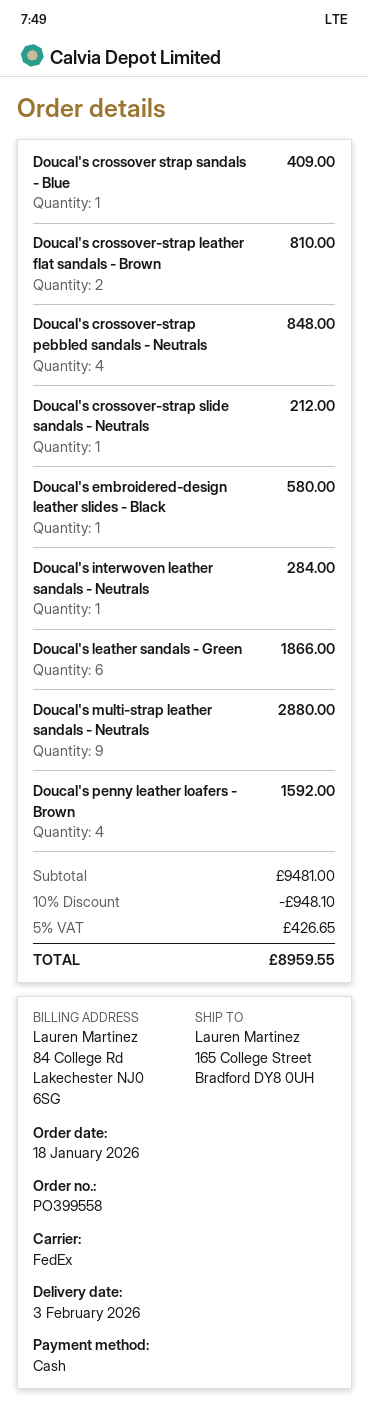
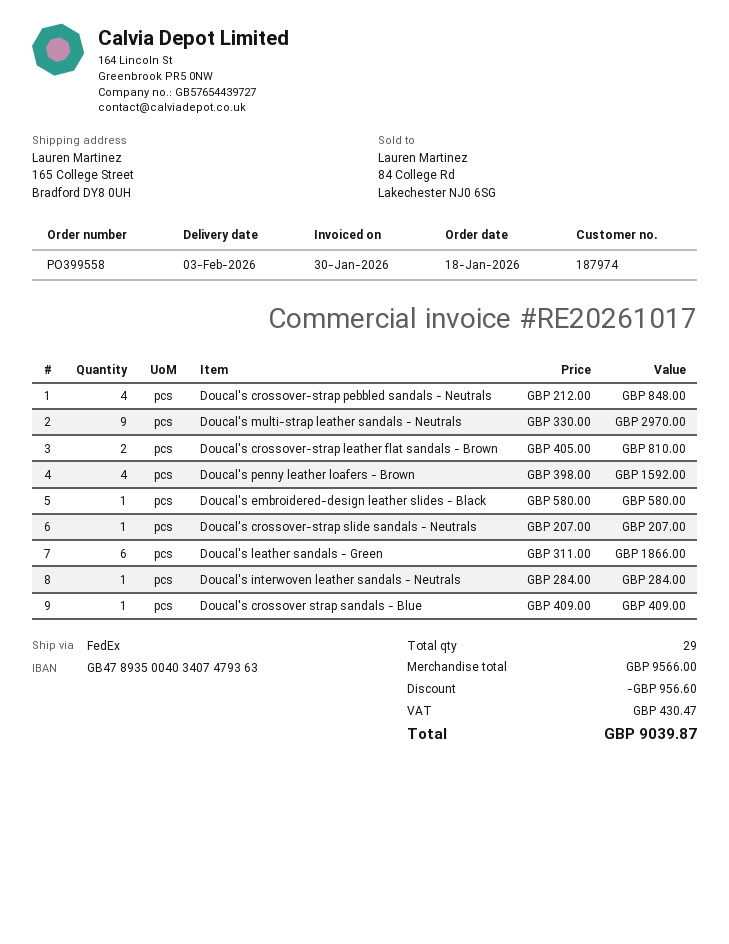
Doucal's crossover-strap slide sandals - Neutrals: 1 for 212.00 -> 1 for 207.00
Doucal's multi-strap leather sandals - Neutrals: 9 for 2880.00 -> 9 for 2970.00
subtotal: 9481.00 -> 9566.00
discount: 948.10 -> 956.60
tax: 426.65 -> 430.47
total: 8959.55 -> 9039.87

